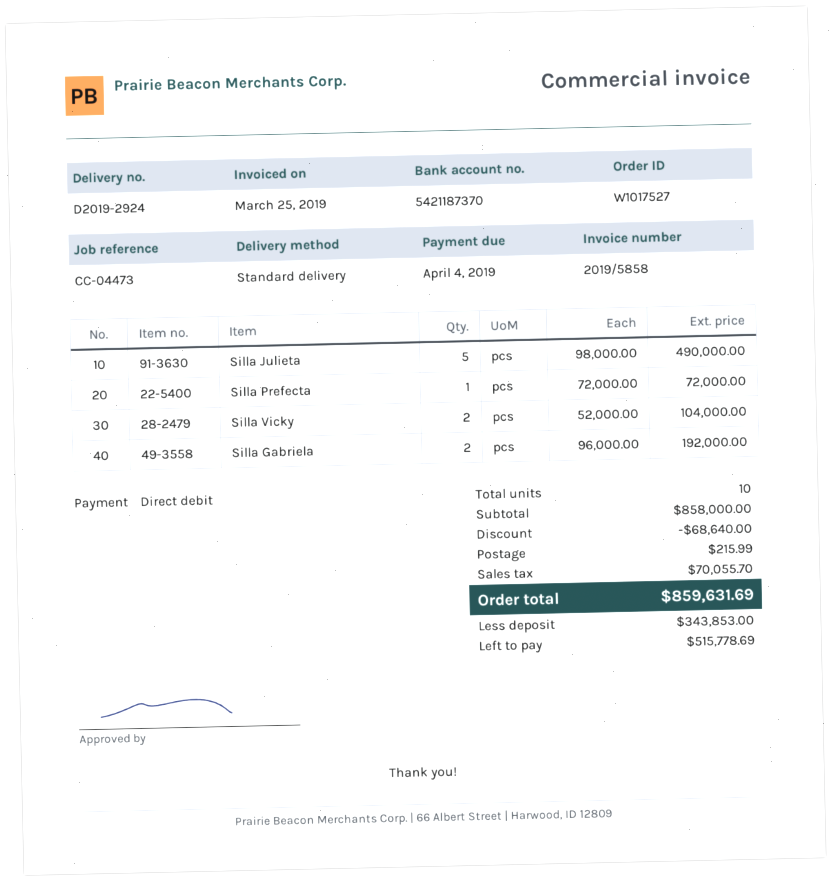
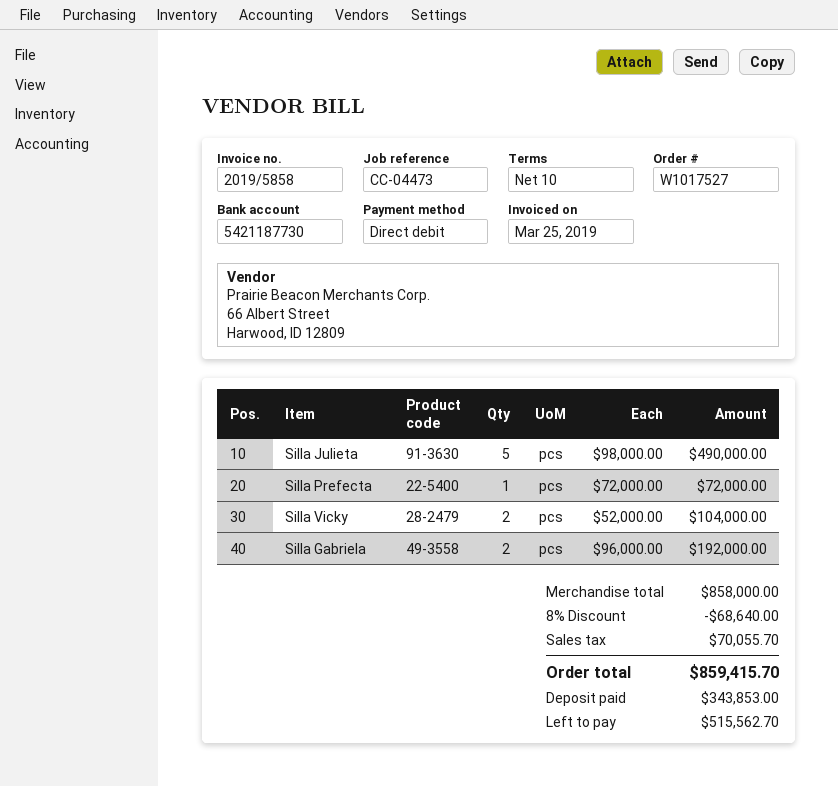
bank account: 5421187370 -> 5421187730
shipping: 215.99 -> none
total: 859631.69 -> 859415.70
balance: 515778.69 -> 515562.70

